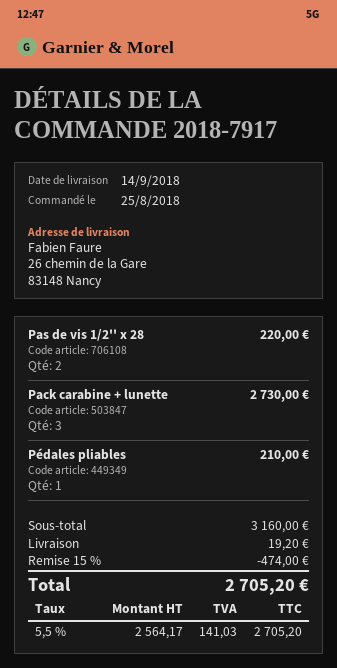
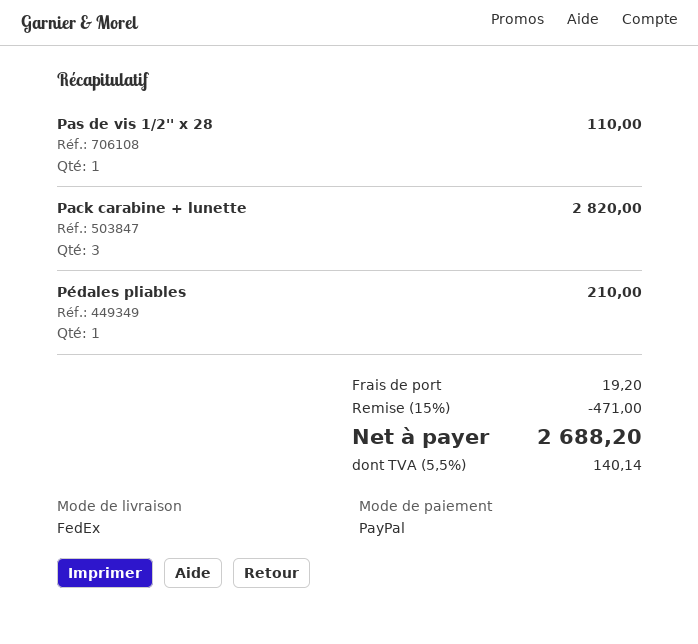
Pas de vis 1/2'' x 28: 2 for 220.00 -> 1 for 110.00
Pack carabine + lunette: 3 for 2730.00 -> 3 for 2820.00
discount: 15% = 474.00 -> 15% = 471.00
tax: 5.5% = 141.03 -> 5.5% = 140.14
total: 2705.20 -> 2688.20

